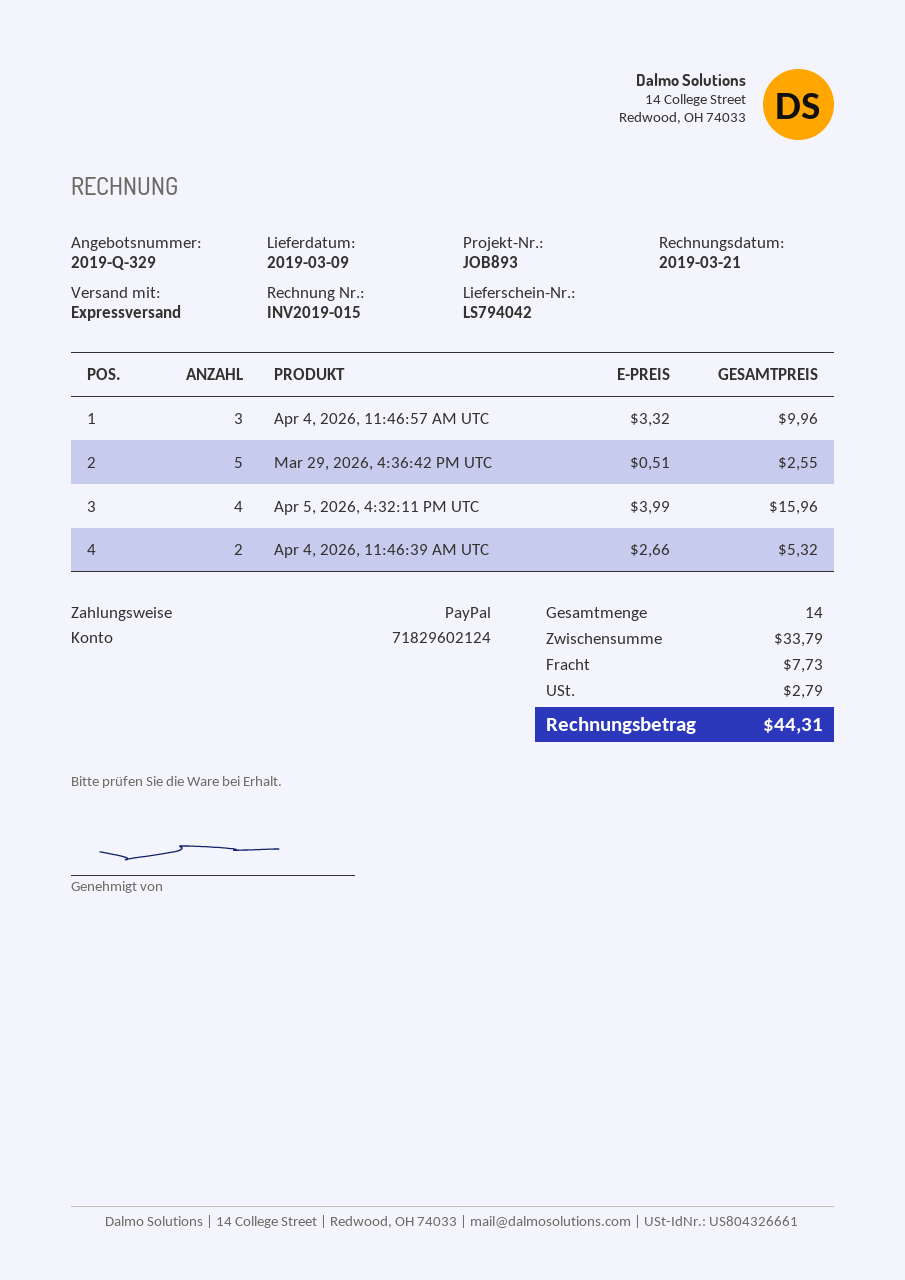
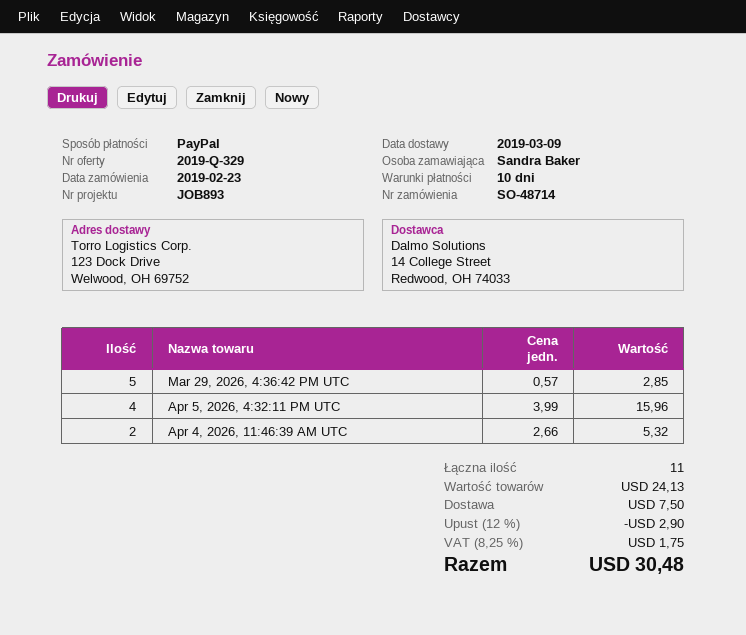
Apr 4, 2026, 11:46:57 AM UTC: 3 x 3.32 = 9.96 -> none
Mar 29, 2026, 4:36:42 PM UTC: 5 x 0.51 = 2.55 -> 5 x 0.57 = 2.85
total quantity: 14 -> 11
subtotal: 33.79 -> 24.13
discount: none -> 12% = 2.90
shipping: 7.73 -> 7.50
tax: 2.79 -> 1.75
total: 44.31 -> 30.48

